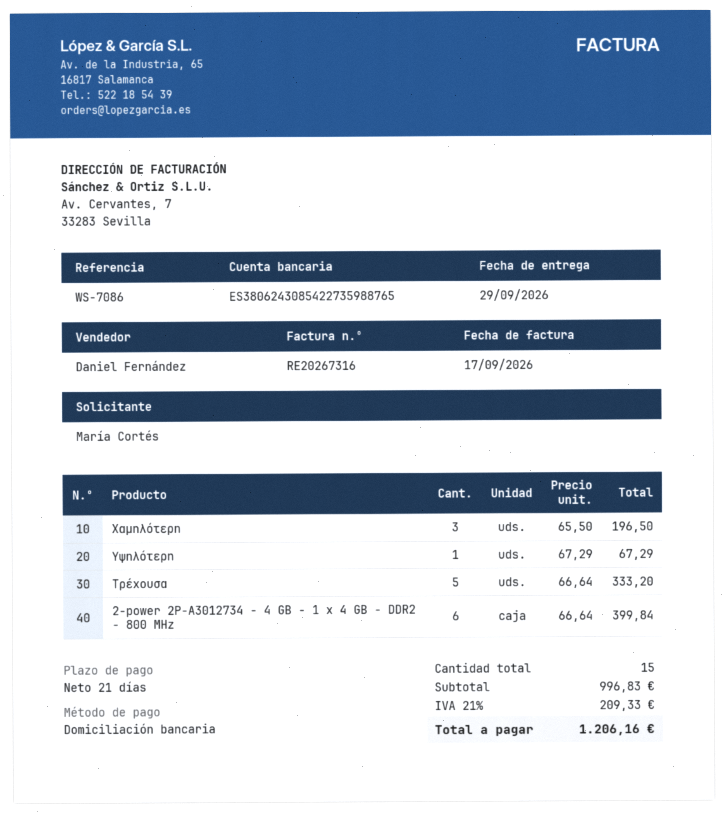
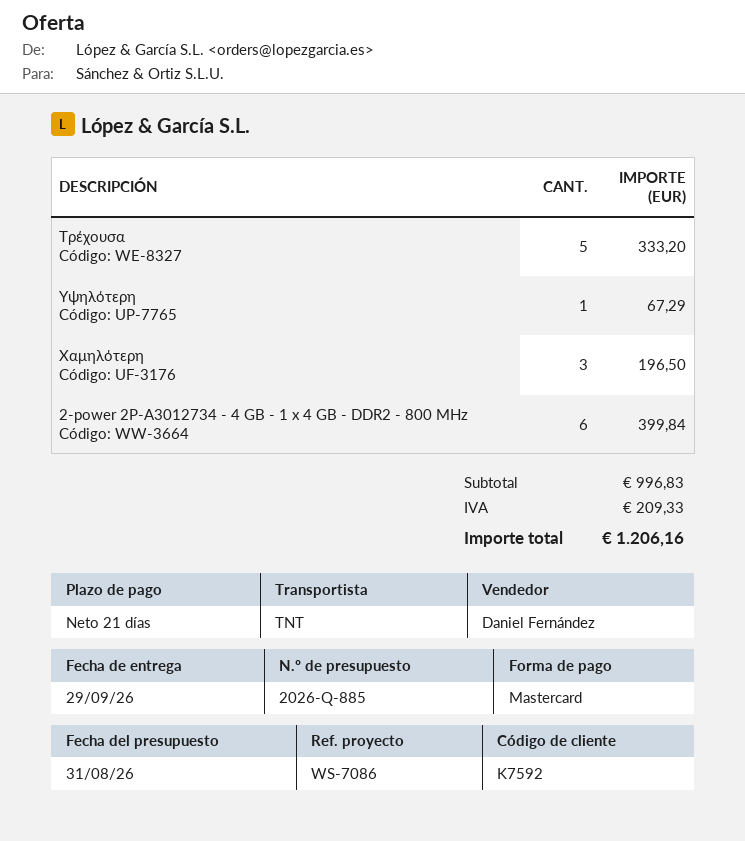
payment method: direct debit -> Mastercard

